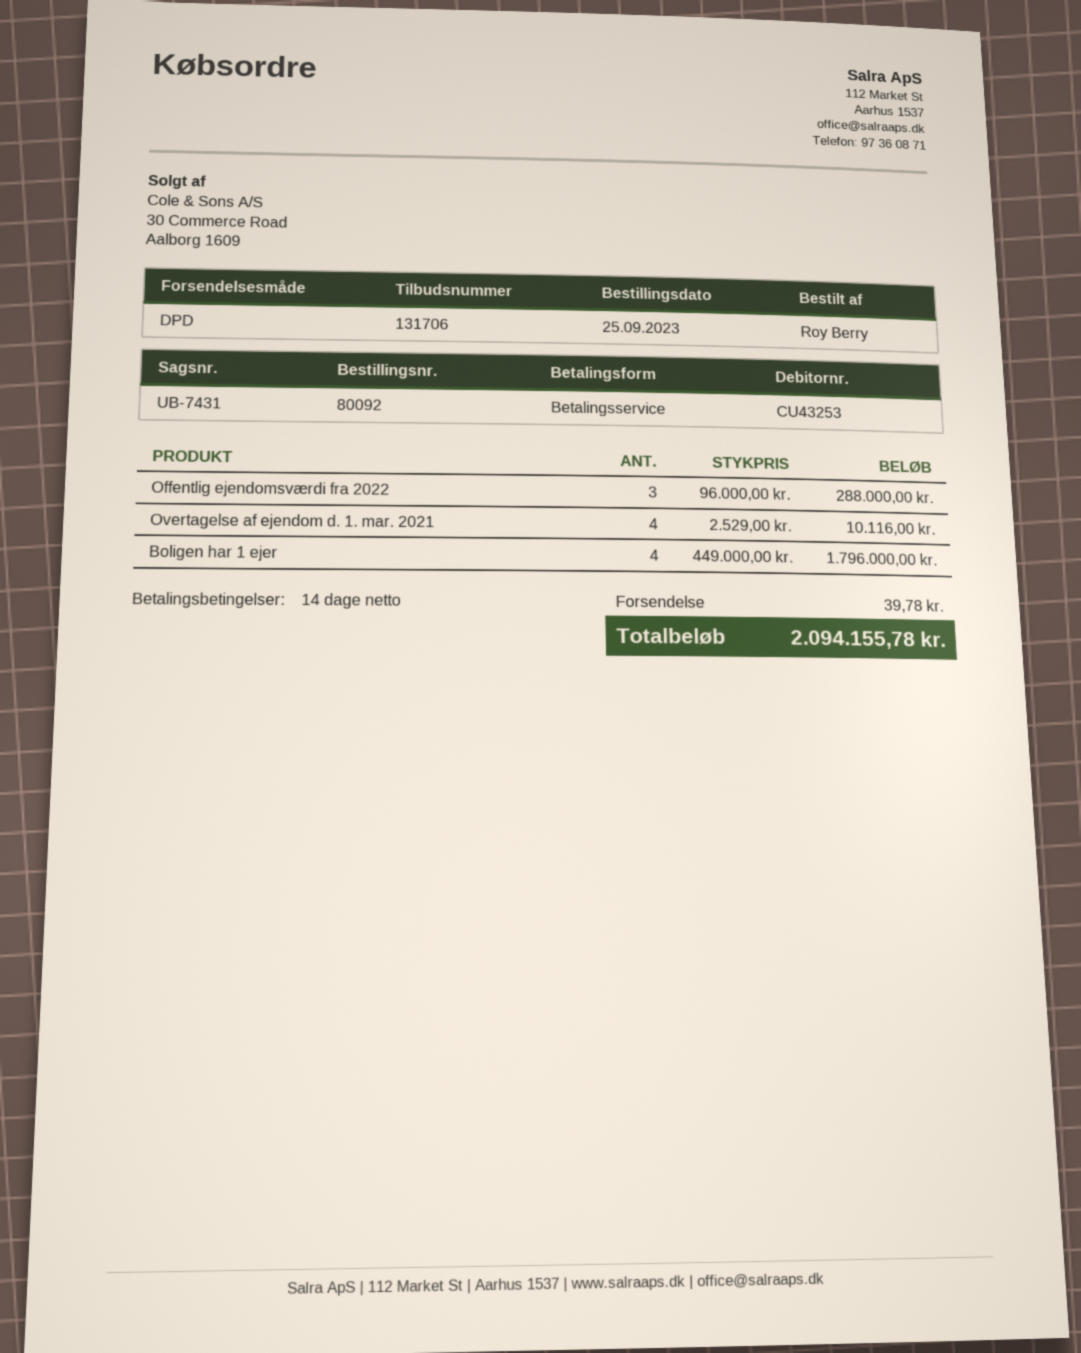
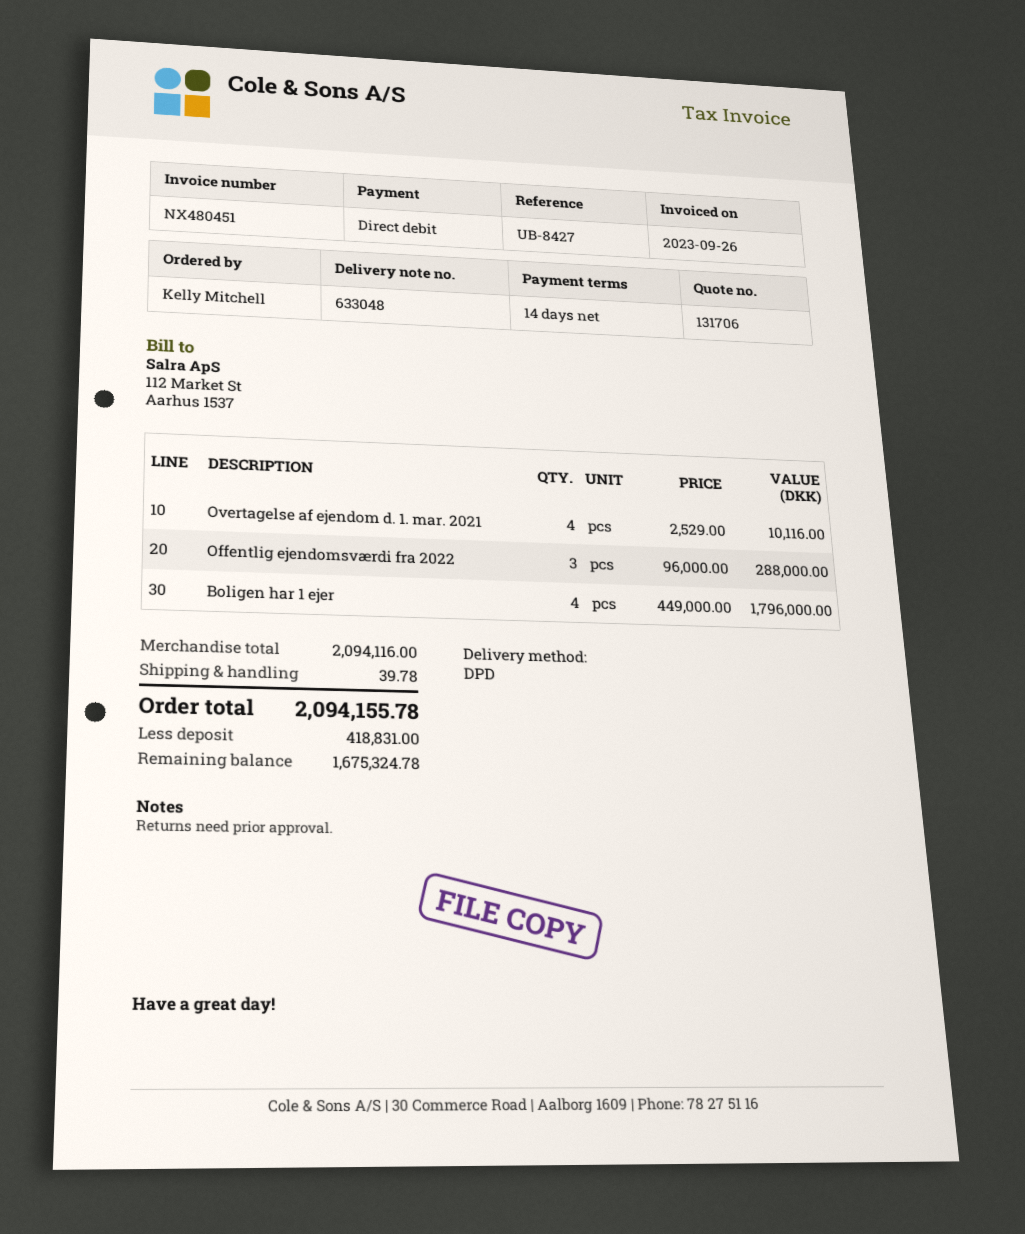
reference: UB-7431 -> UB-8427
ordered by: Roy Berry -> Kelly Mitchell

